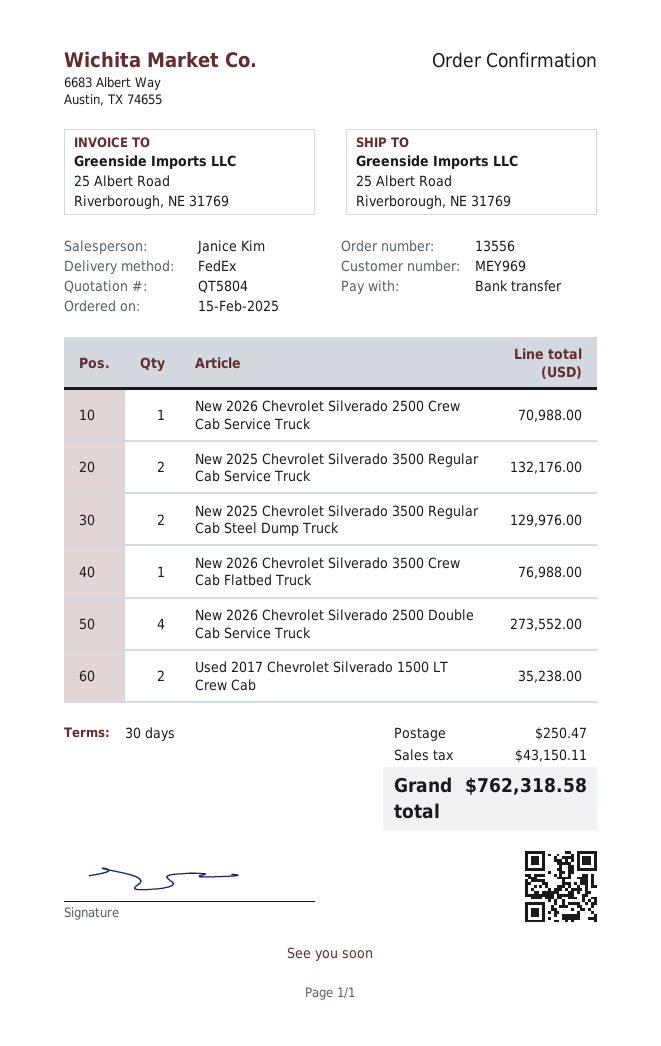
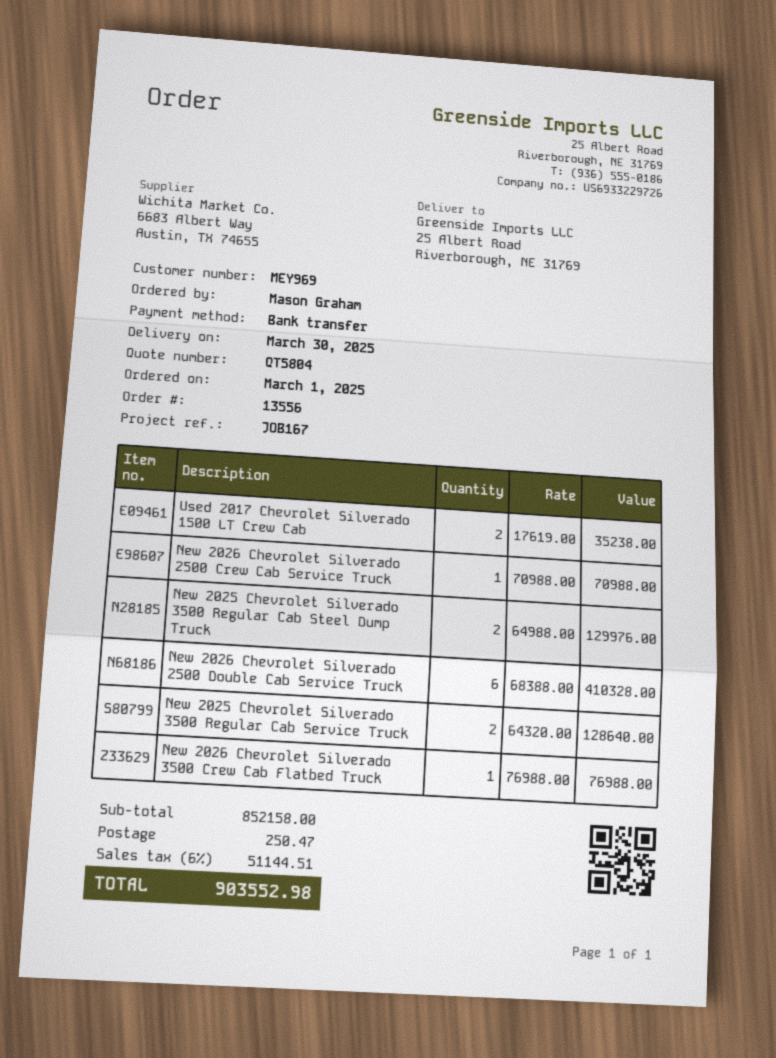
order date: 2025-02-15 -> 2025-03-01
New 2025 Chevrolet Silverado 3500 Regular Cab Service Truck: 2 for 132176.00 -> 2 for 128640.00
New 2026 Chevrolet Silverado 2500 Double Cab Service Truck: 4 for 273552.00 -> 6 for 410328.00
tax: 43150.11 -> 51144.51
total: 762318.58 -> 903552.98

